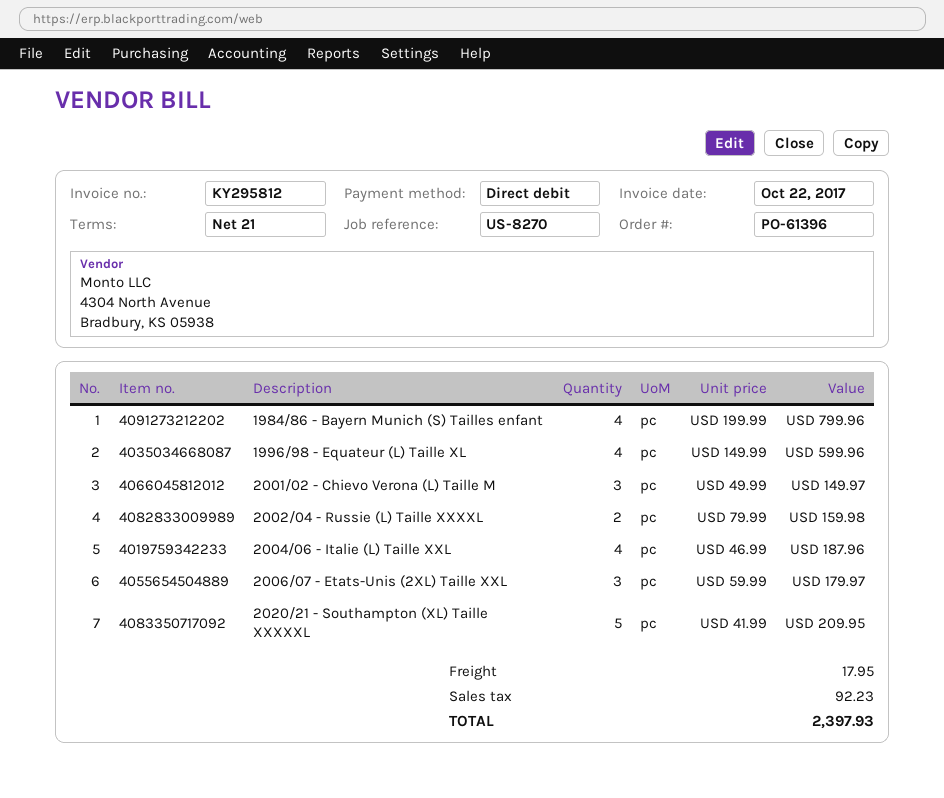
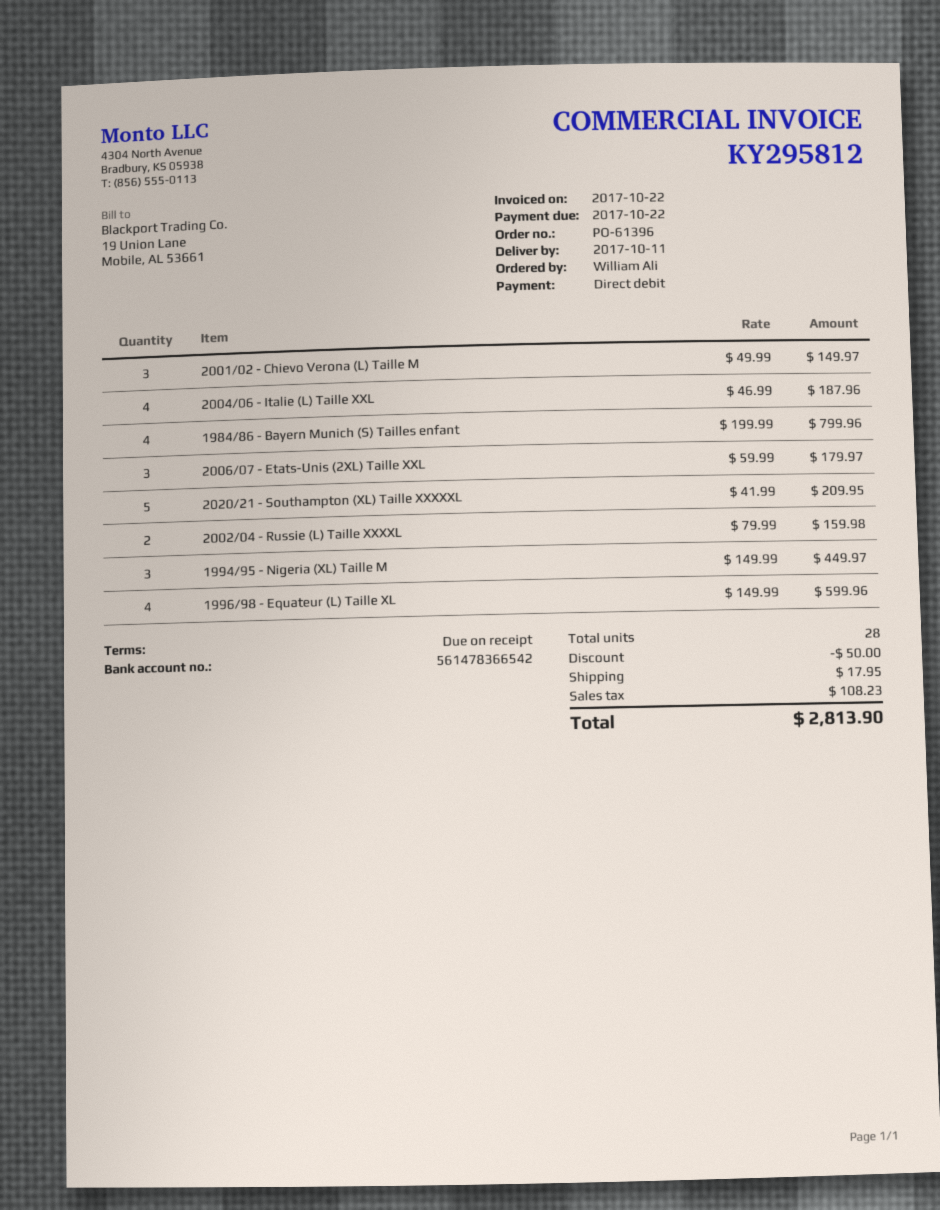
payment terms: 21 days -> on receipt
1994/95 - Nigeria (XL) Taille M: none -> 3 x 149.99 = 449.97
discount: none -> 50.00
tax: 92.23 -> 108.23
total: 2397.93 -> 2813.90

